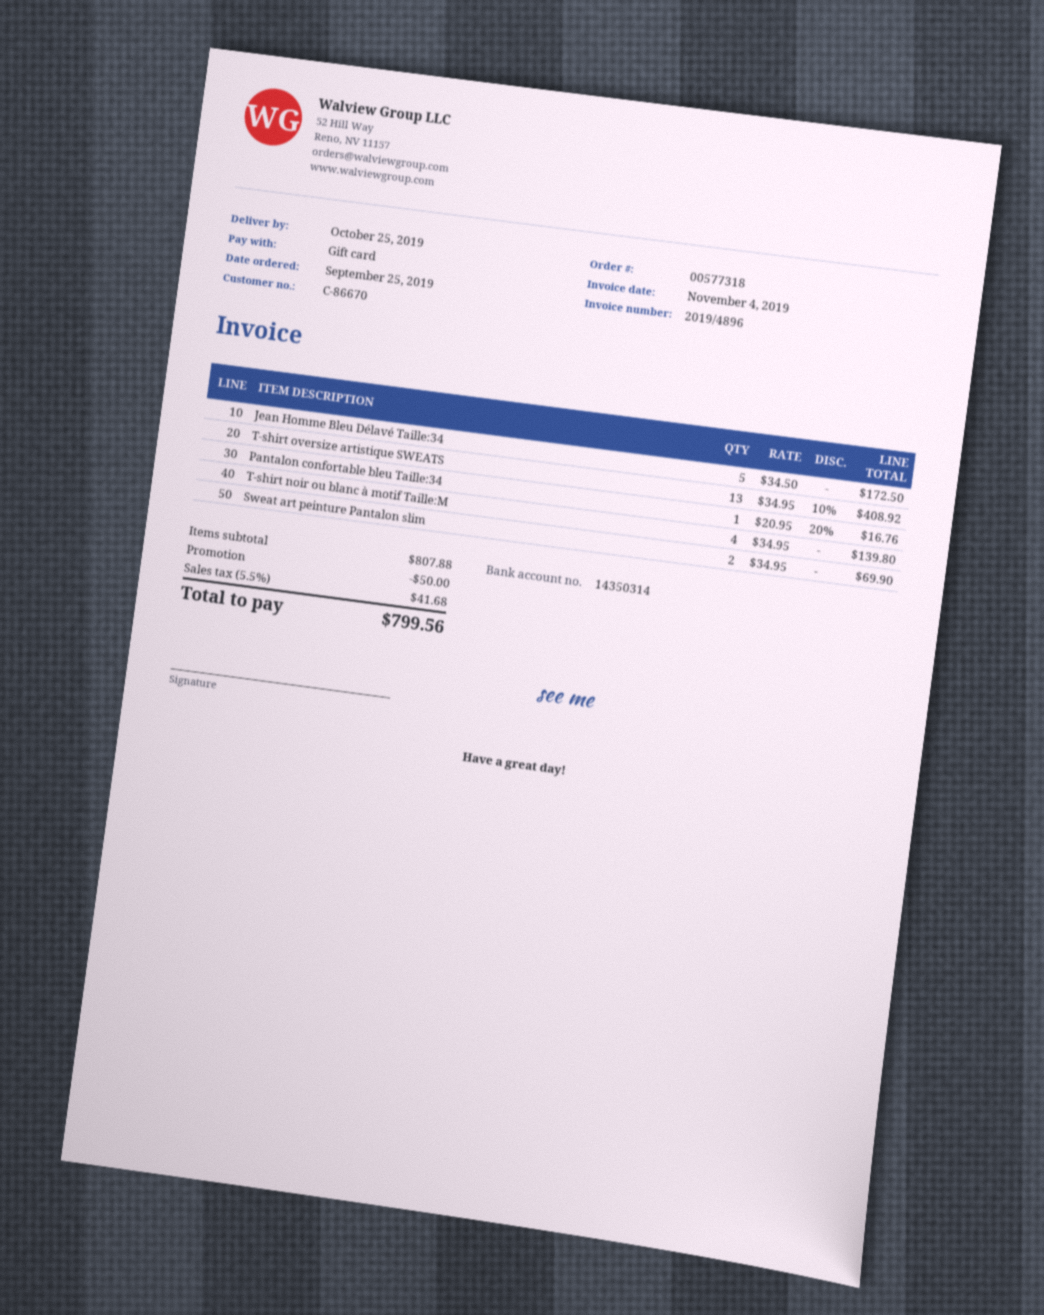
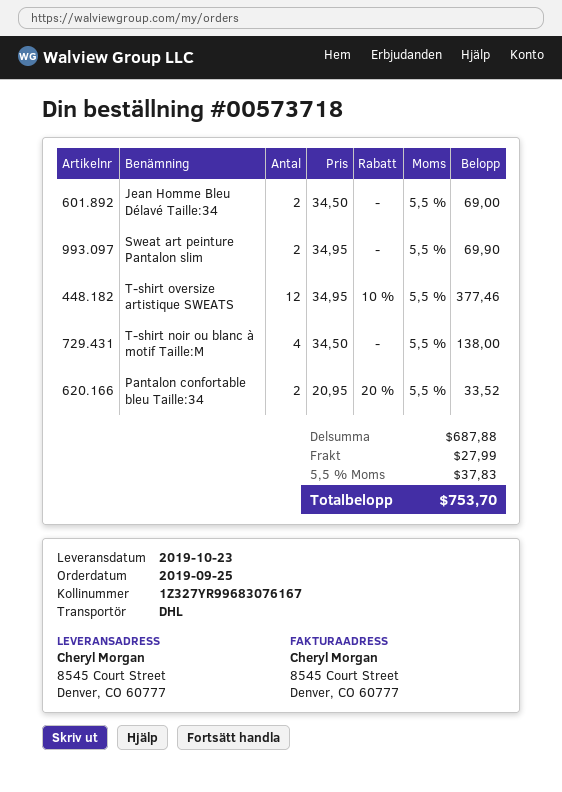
order number: 00577318 -> 00573718
delivery date: 2019-10-25 -> 2019-10-23
Jean Homme Bleu Délavé Taille:34: 5 x 34.50 = 172.50 -> 2 x 34.50 = 69.00
T-shirt oversize artistique SWEATS: 13 x 34.95 - 10% = 408.92 -> 12 x 34.95 - 10% = 377.46
Pantalon confortable bleu Taille:34: 1 x 20.95 - 20% = 16.76 -> 2 x 20.95 - 20% = 33.52
T-shirt noir ou blanc à motif Taille:M: 4 x 34.95 = 139.80 -> 4 x 34.50 = 138.00
subtotal: 807.88 -> 687.88
discount: 50.00 -> none
shipping: none -> 27.99
tax: 5.5% = 41.68 -> 5.5% = 37.83
total: 799.56 -> 753.70

